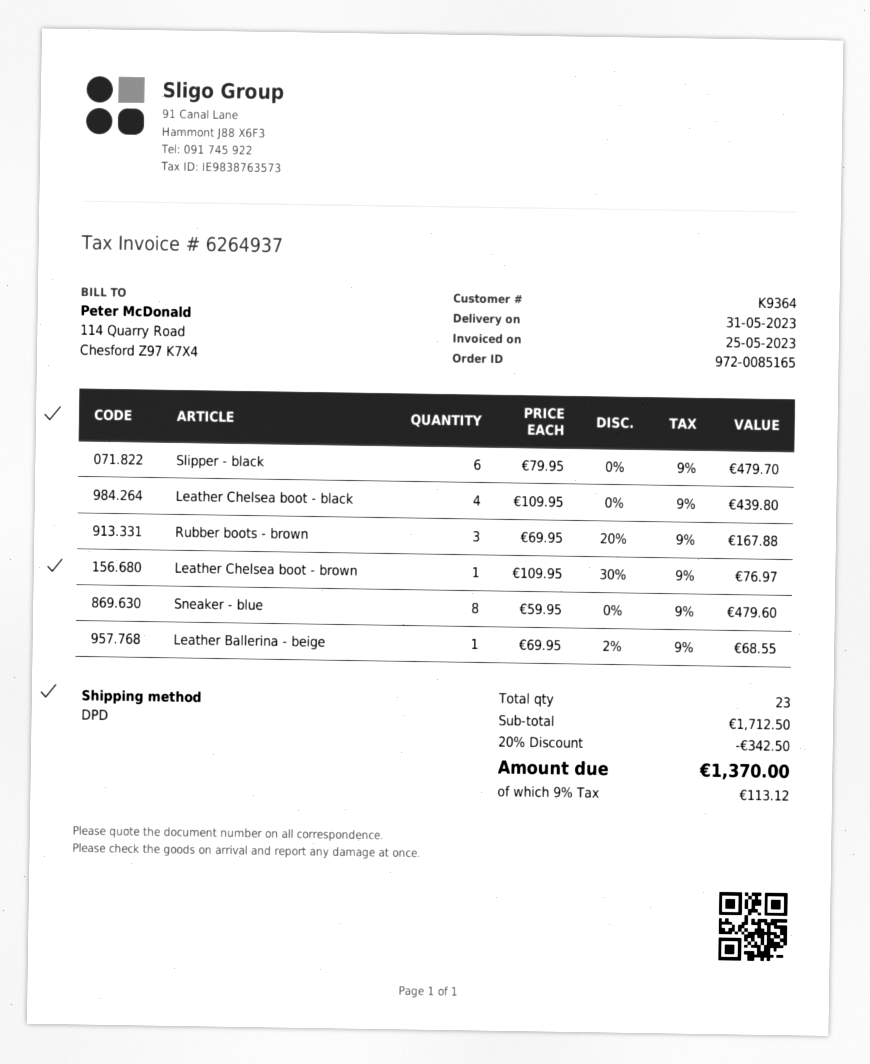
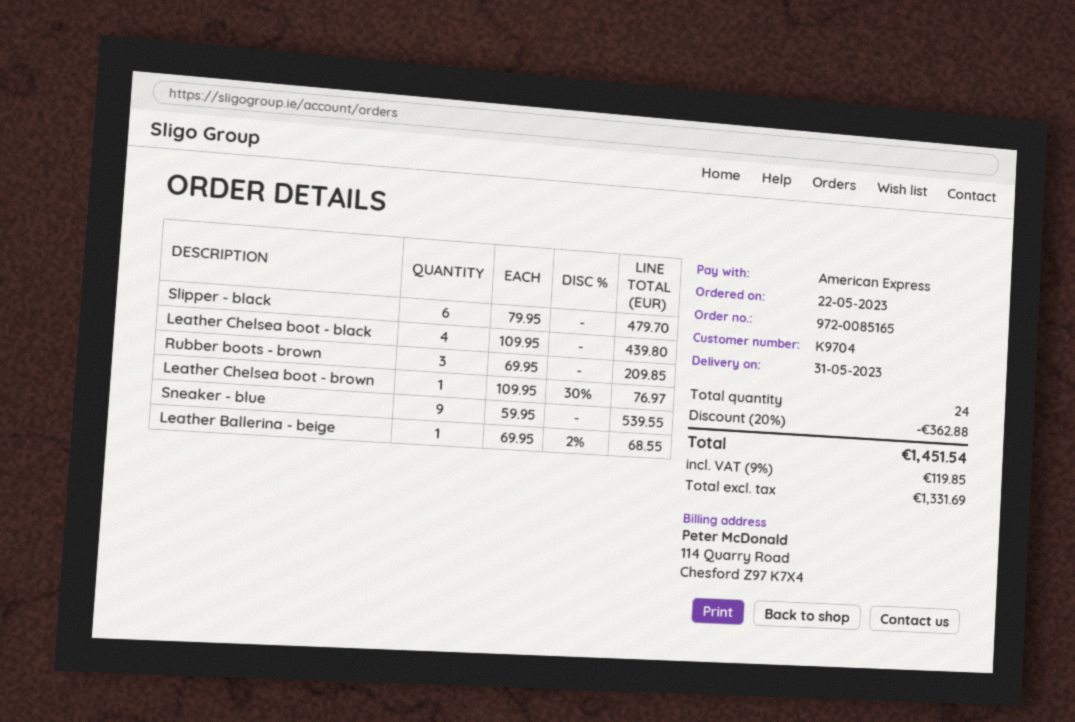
customer number: K9364 -> K9704
Rubber boots - brown: 3 x 69.95 - 20% = 167.88 -> 3 x 69.95 = 209.85
Sneaker - blue: 8 x 59.95 = 479.60 -> 9 x 59.95 = 539.55
total quantity: 23 -> 24
discount: 20% = 342.50 -> 20% = 362.88
tax: 9% = 113.12 -> 9% = 119.85
total: 1370.00 -> 1451.54

